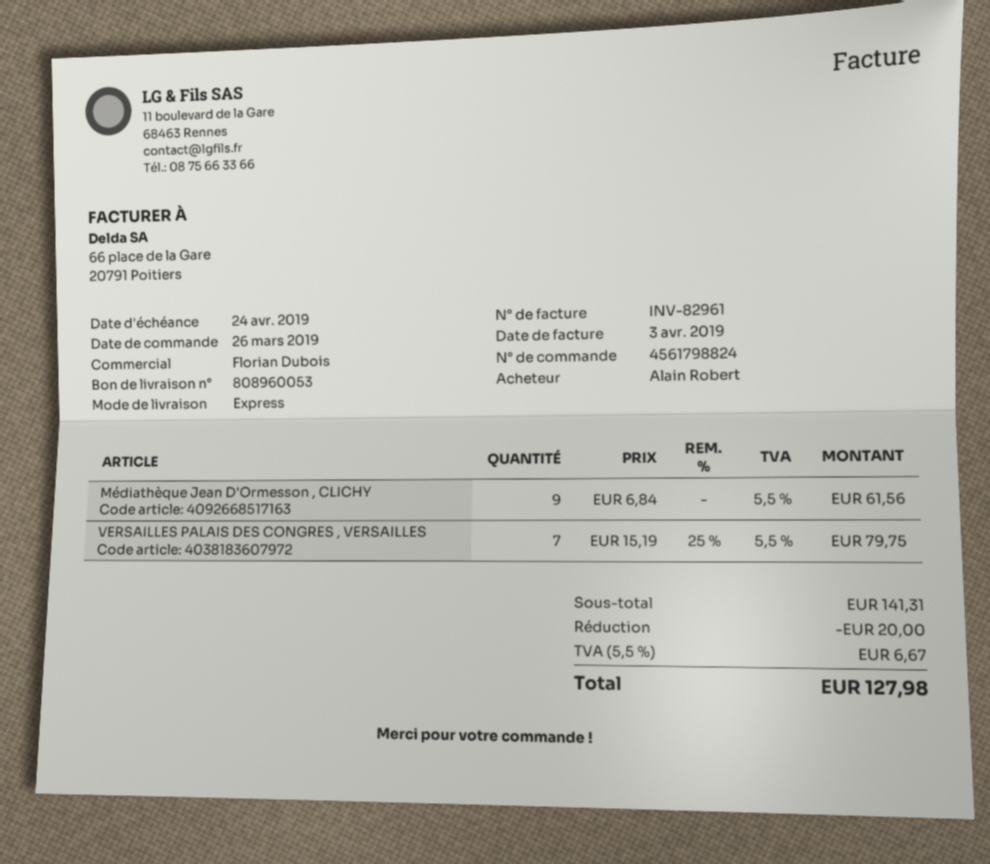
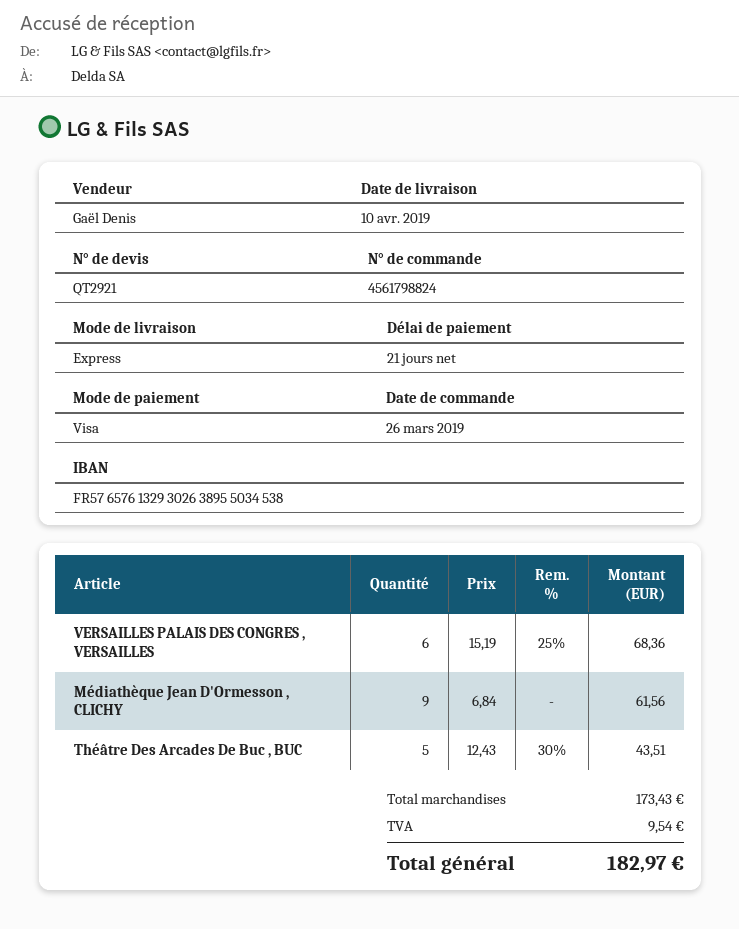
sales rep: Florian Dubois -> Gaël Denis
VERSAILLES PALAIS DES CONGRES , VERSAILLES: 7 x 15.19 - 25% = 79.75 -> 6 x 15.19 - 25% = 68.36
Théâtre Des Arcades De Buc , BUC: none -> 5 x 12.43 - 30% = 43.51
subtotal: 141.31 -> 173.43
discount: 20.00 -> none
tax: 6.67 -> 9.54
total: 127.98 -> 182.97

